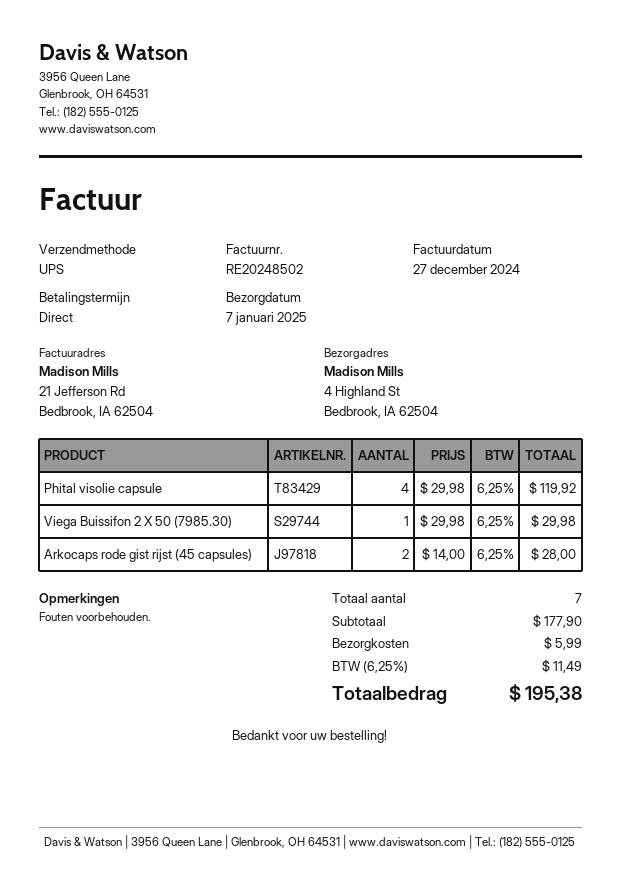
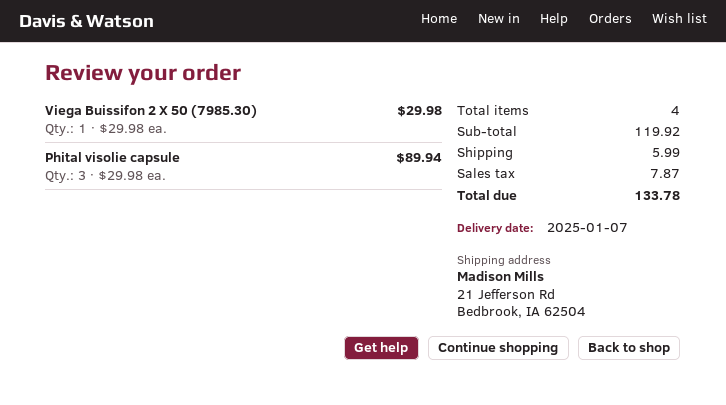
ship to: 4 Highland St, Bedbrook, IA 62504 -> 21 Jefferson Rd, Bedbrook, IA 62504
Phital visolie capsule: 4 x 29.98 = 119.92 -> 3 x 29.98 = 89.94
Arkocaps rode gist rijst (45 capsules): 2 x 14.00 = 28.00 -> none
total quantity: 7 -> 4
subtotal: 177.90 -> 119.92
tax: 11.49 -> 7.87
total: 195.38 -> 133.78

